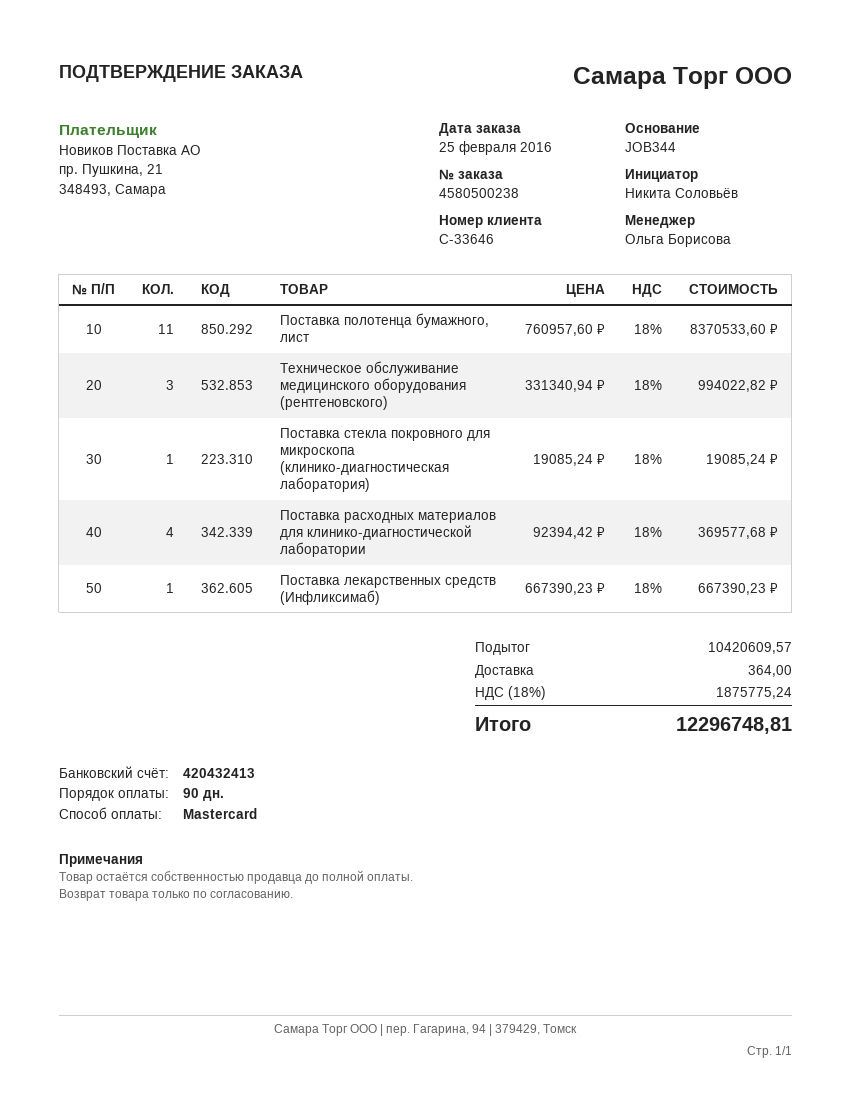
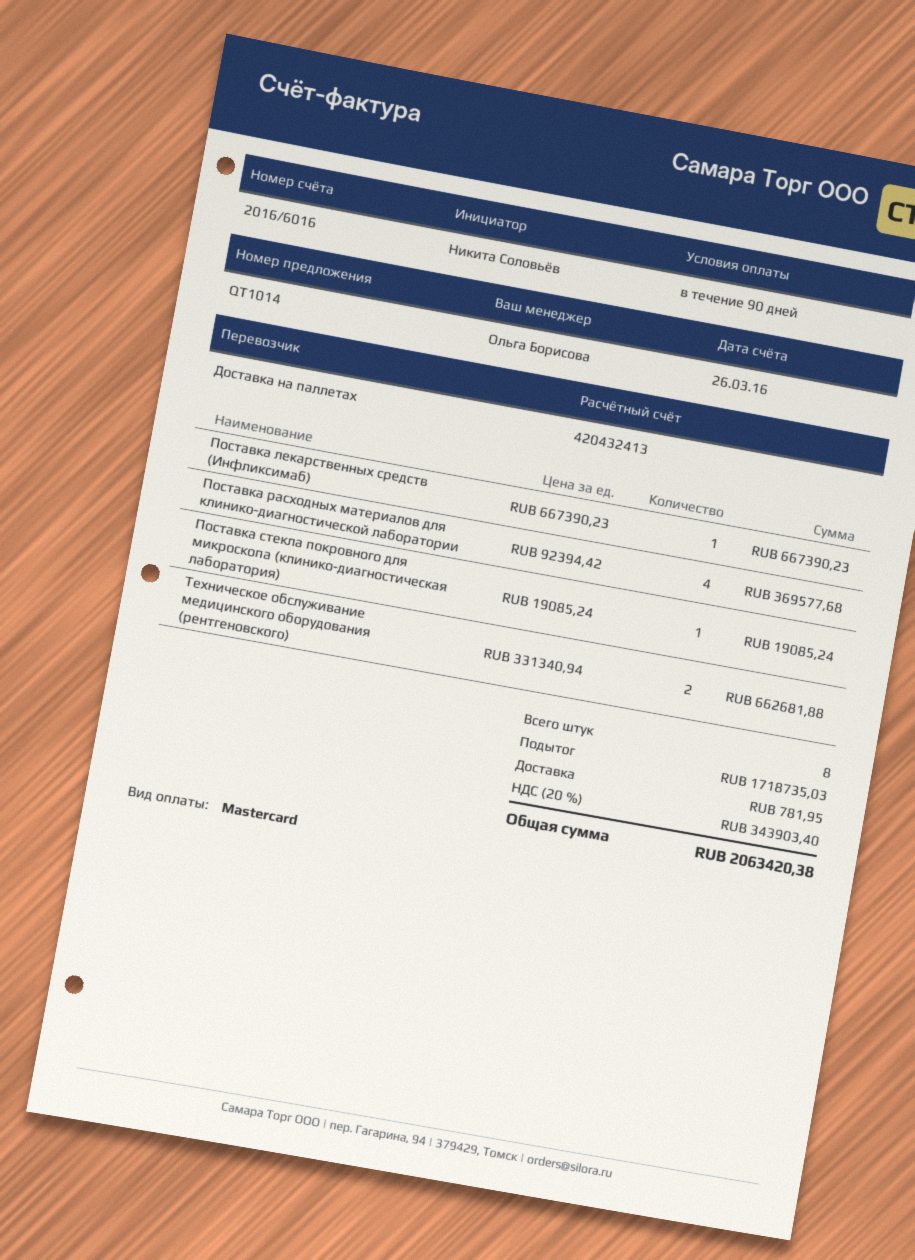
Поставка полотенца бумажного, лист: 11 x 760957.60 = 8370533.60 -> none
Техническое обслуживание медицинского оборудования (рентгеновского): 3 x 331340.94 = 994022.82 -> 2 x 331340.94 = 662681.88
subtotal: 10420609.57 -> 1718735.03
shipping: 364.00 -> 781.95
tax: 18% = 1875775.24 -> 20% = 343903.40
total: 12296748.81 -> 2063420.38

